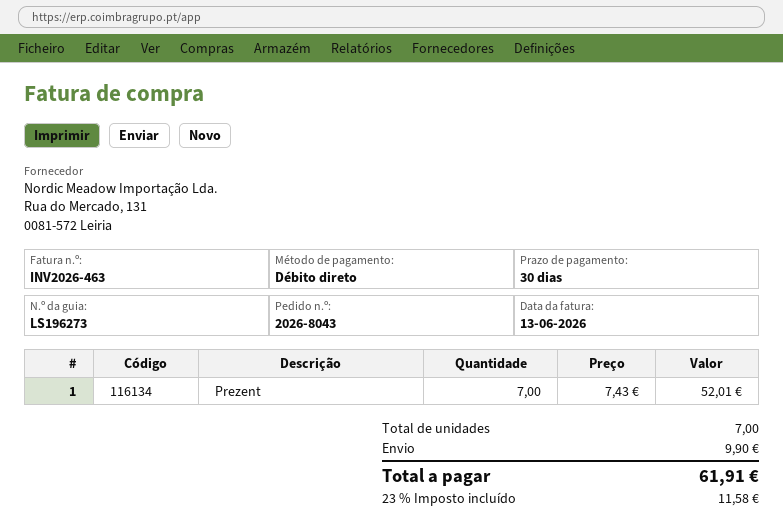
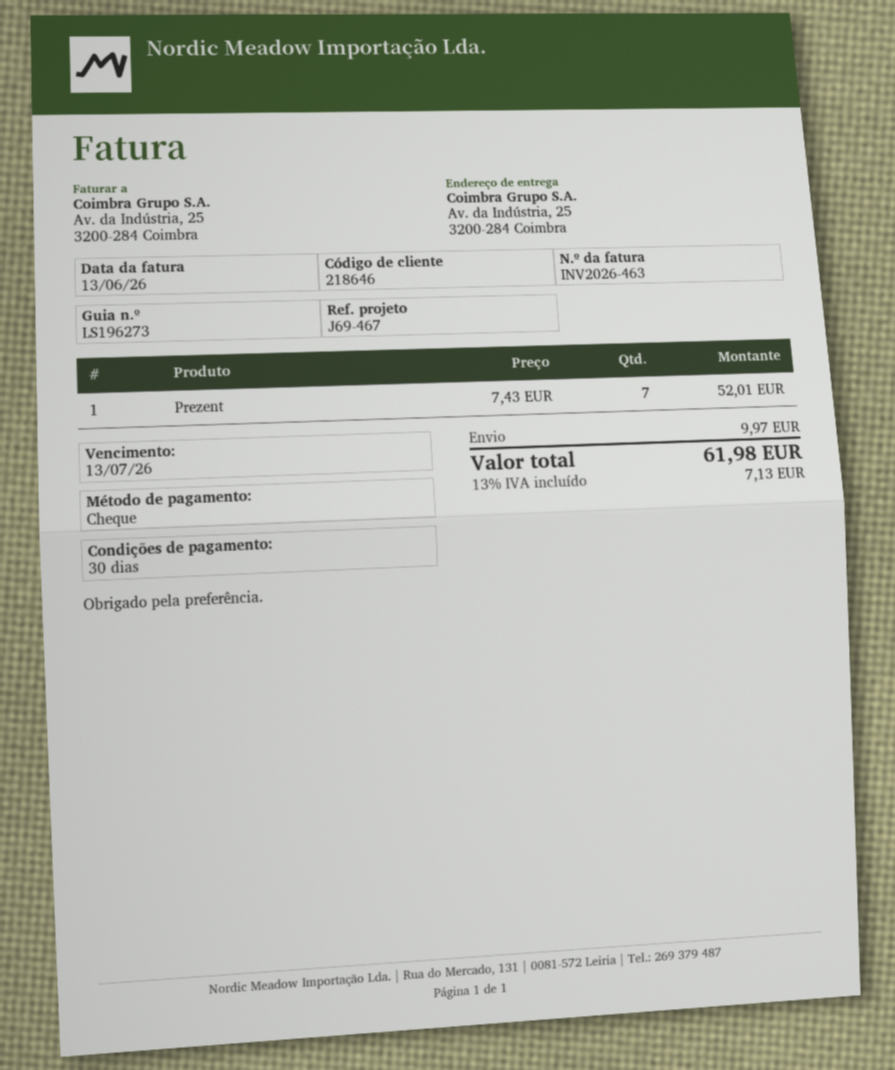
payment method: direct debit -> cheque
shipping: 9.90 -> 9.97
tax: 23% = 11.58 -> 13% = 7.13
total: 61.91 -> 61.98

